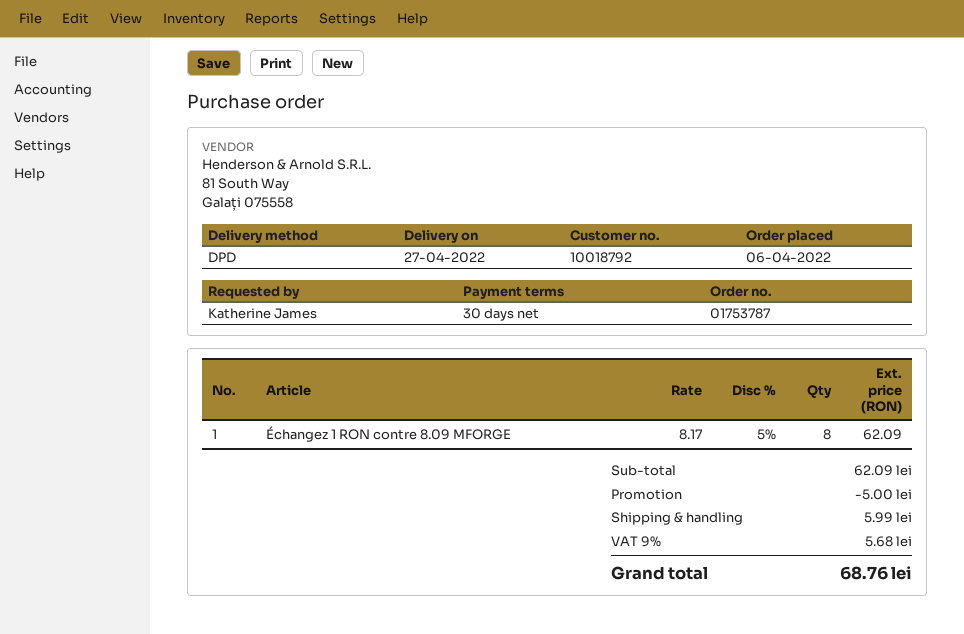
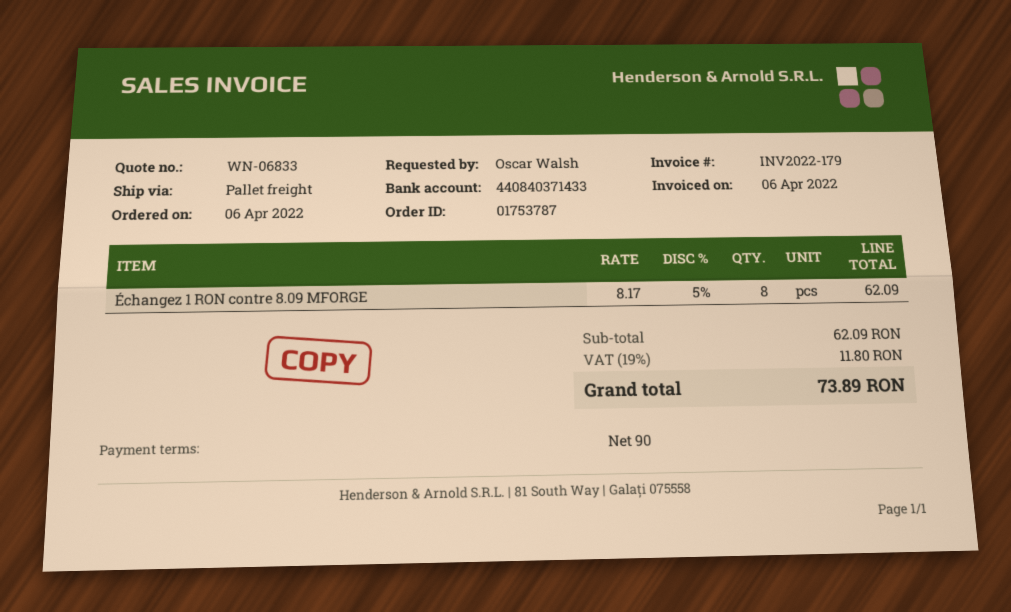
payment terms: 30 days -> 90 days
ordered by: Katherine James -> Oscar Walsh
shipping method: DPD -> pallet freight
discount: 5.00 -> none
shipping: 5.99 -> none
tax: 9% = 5.68 -> 19% = 11.80
total: 68.76 -> 73.89

